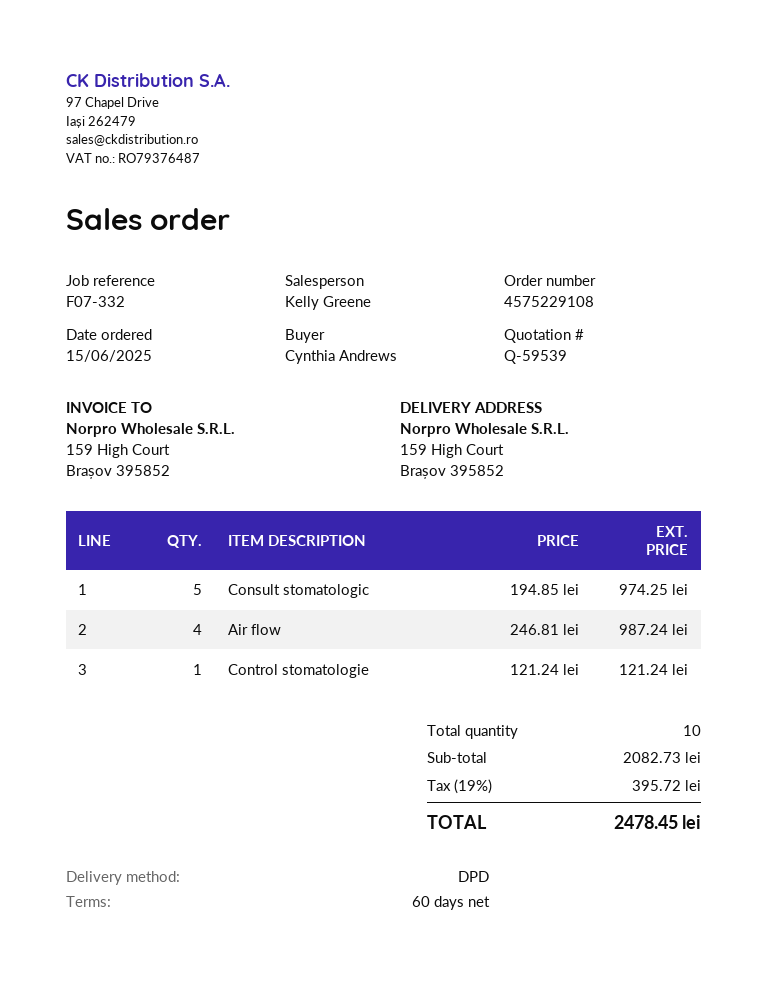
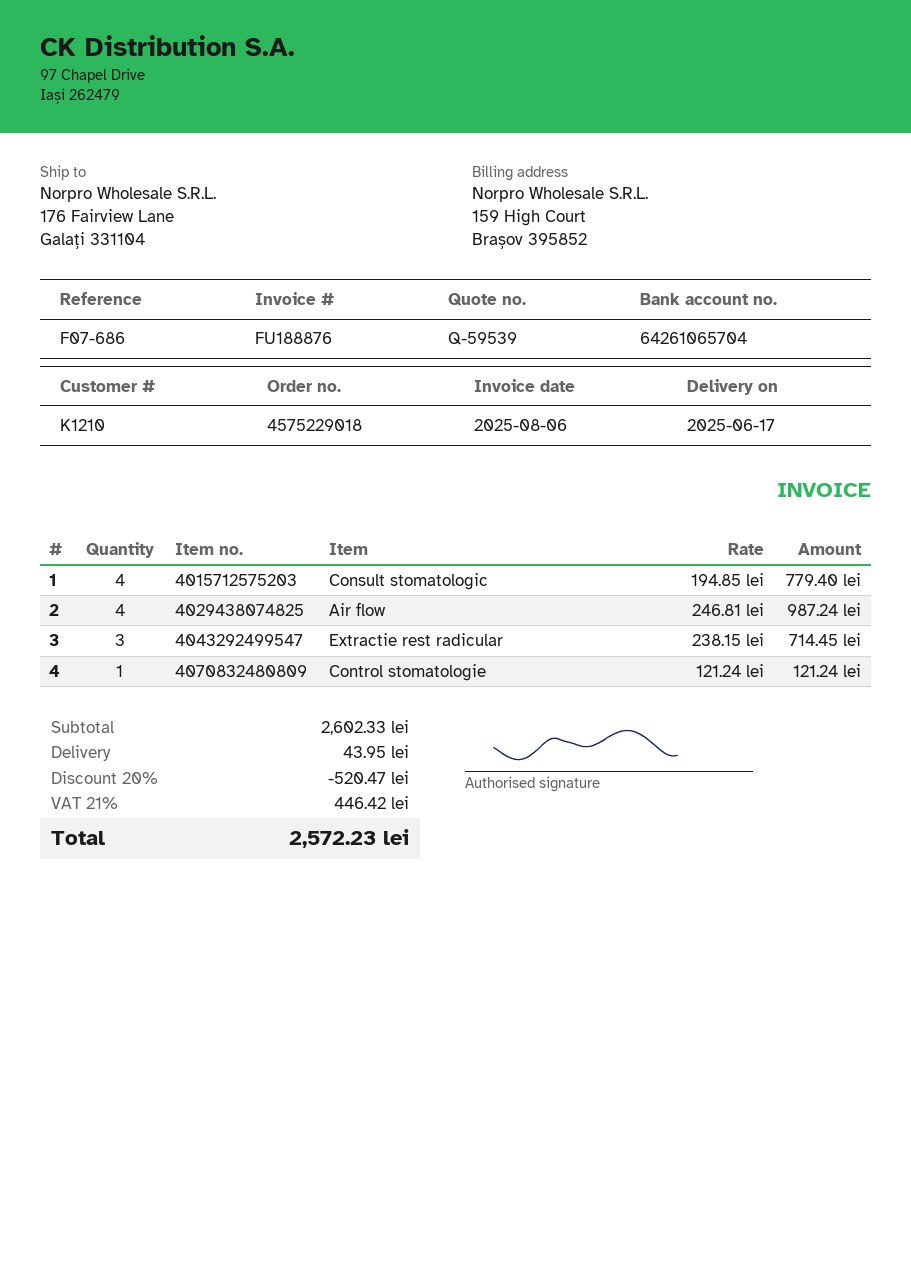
order number: 4575229108 -> 4575229018
reference: F07-332 -> F07-686
ship to: 159 High Court, Brașov 395852 -> 176 Fairview Lane, Galați 331104
Consult stomatologic: 5 x 194.85 = 974.25 -> 4 x 194.85 = 779.40
Extractie rest radicular: none -> 3 x 238.15 = 714.45
subtotal: 2082.73 -> 2602.33
discount: none -> 20% = 520.47
shipping: none -> 43.95
tax: 19% = 395.72 -> 21% = 446.42
total: 2478.45 -> 2572.23

